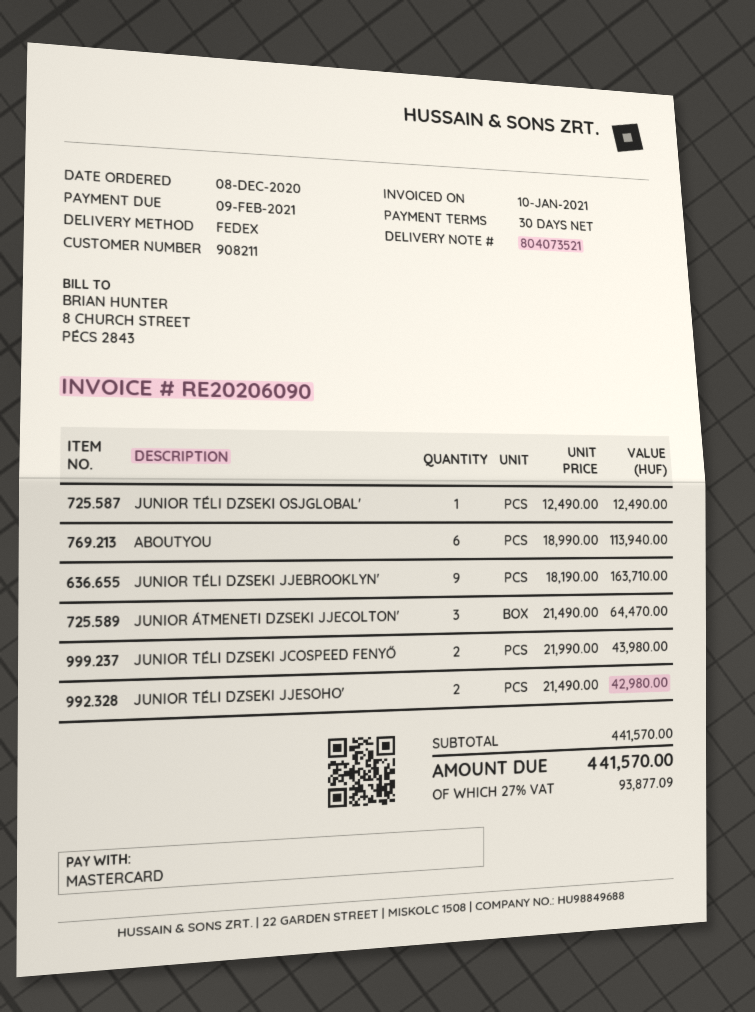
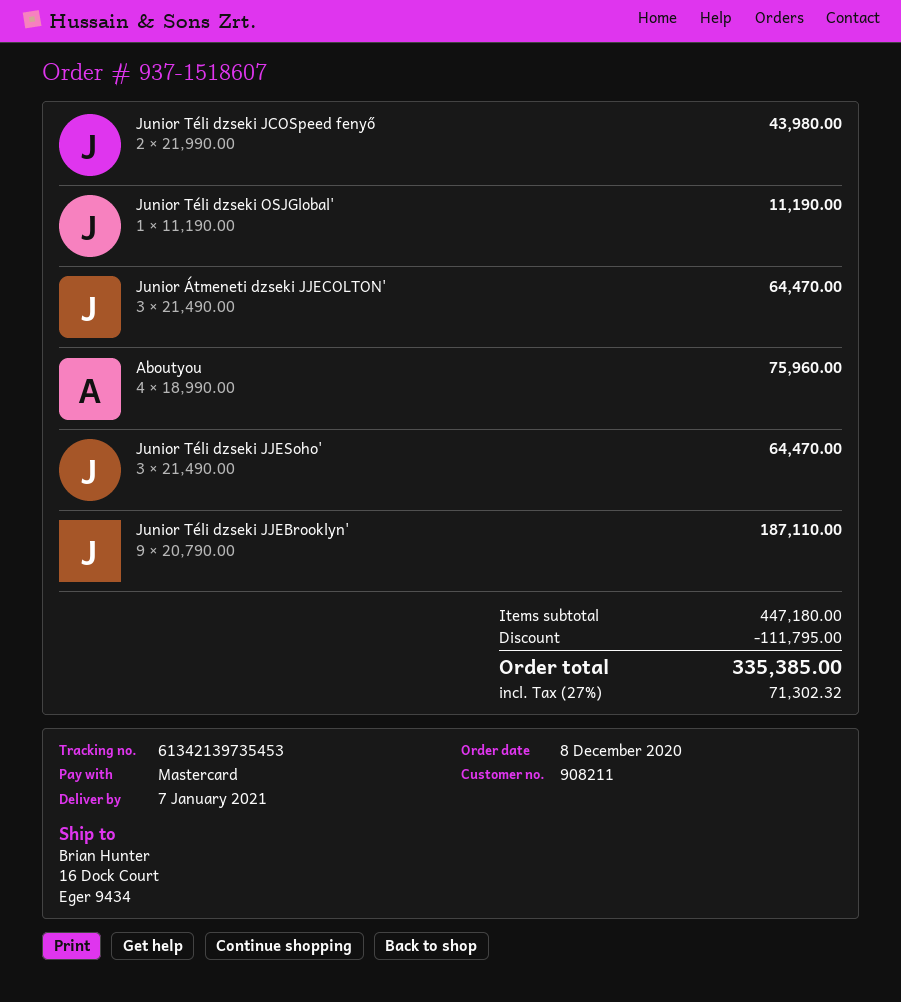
JUNIOR TÉLI DZSEKI OSJGLOBAL': 1 x 12490.00 = 12490.00 -> 1 x 11190.00 = 11190.00
ABOUTYOU: 6 x 18990.00 = 113940.00 -> 4 x 18990.00 = 75960.00
JUNIOR TÉLI DZSEKI JJEBROOKLYN': 9 x 18190.00 = 163710.00 -> 9 x 20790.00 = 187110.00
JUNIOR TÉLI DZSEKI JJESOHO': 2 x 21490.00 = 42980.00 -> 3 x 21490.00 = 64470.00
subtotal: 441570.00 -> 447180.00
discount: none -> 111795.00
tax: 27% = 93877.09 -> 27% = 71302.32
total: 441570.00 -> 335385.00

